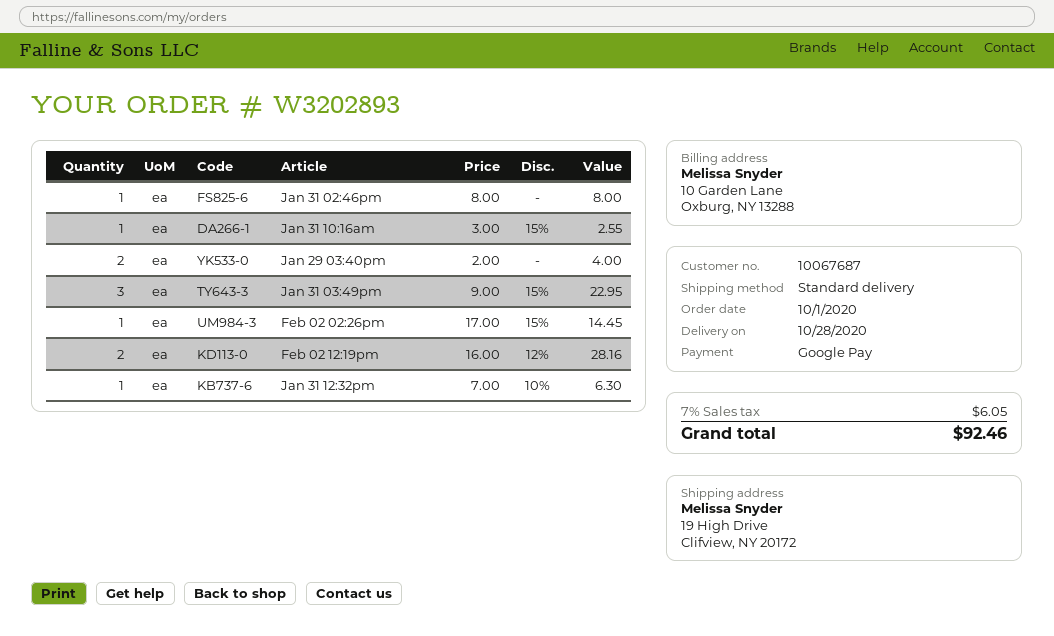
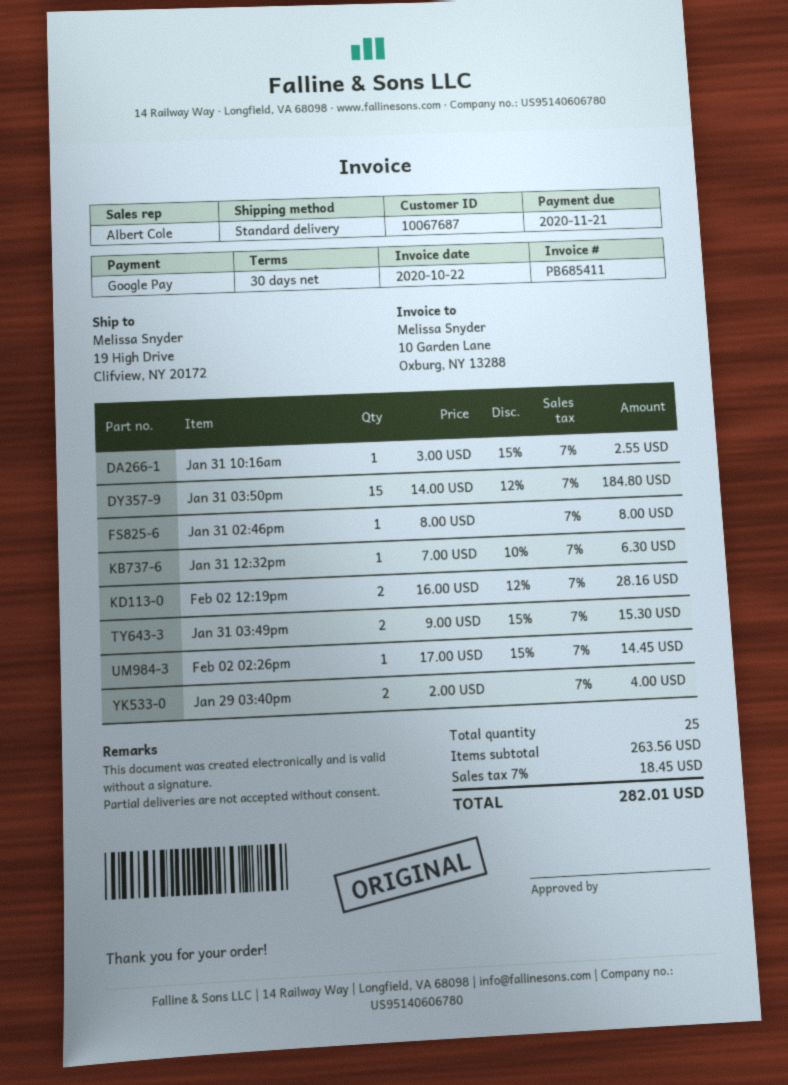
Jan 31 03:49pm: 3 x 9.00 - 15% = 22.95 -> 2 x 9.00 - 15% = 15.30
Jan 31 03:50pm: none -> 15 x 14.00 - 12% = 184.80
tax: 7% = 6.05 -> 7% = 18.45
total: 92.46 -> 282.01

